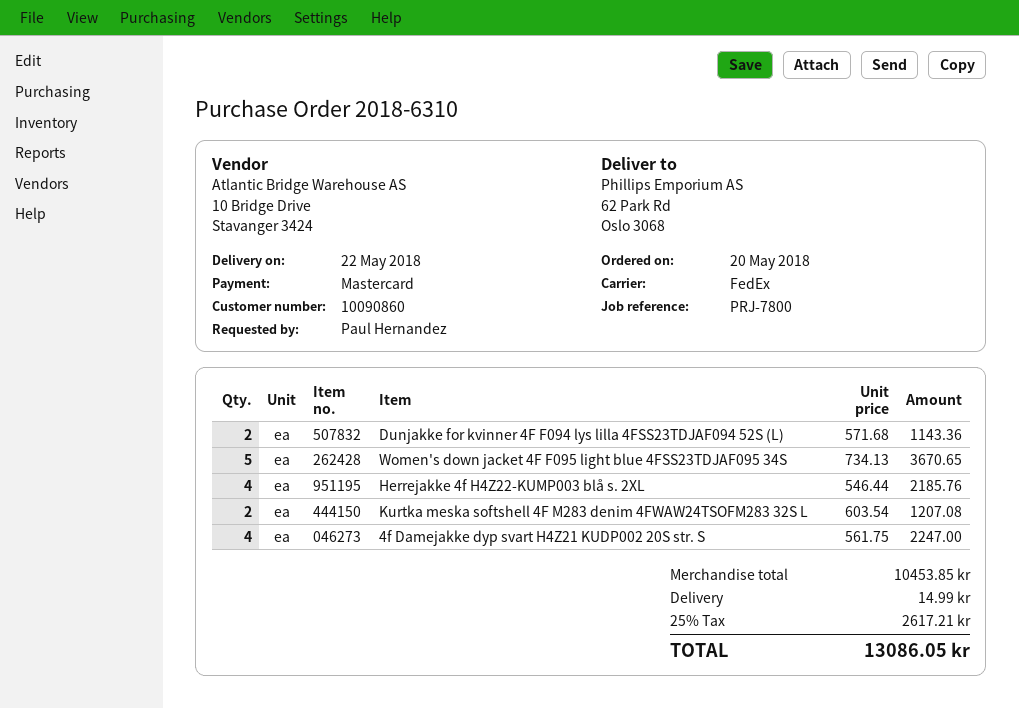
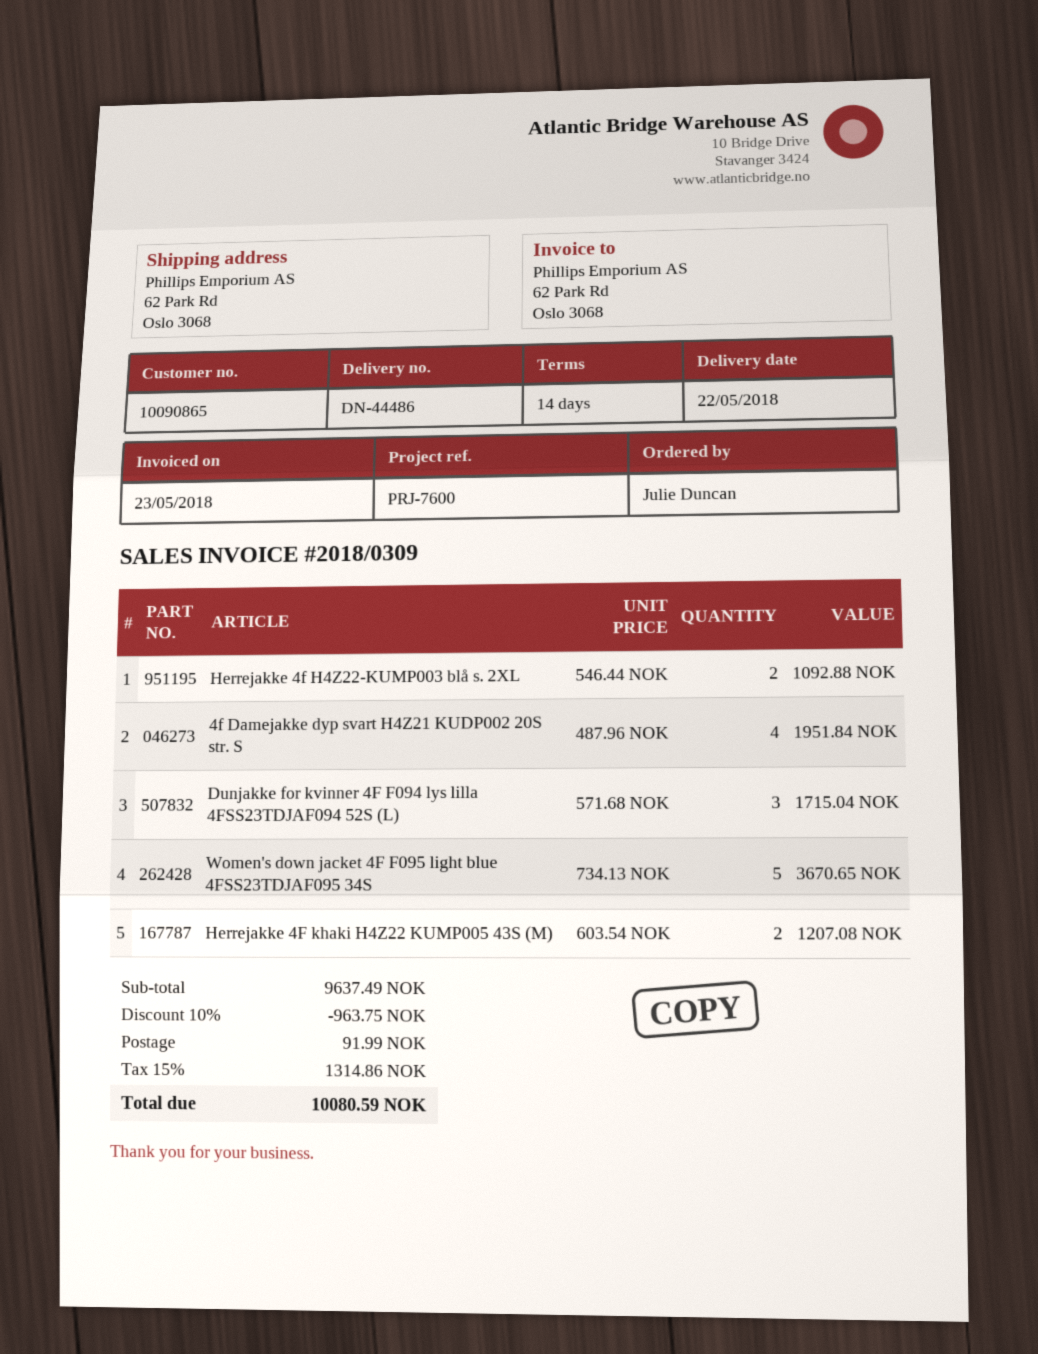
customer number: 10090860 -> 10090865
reference: PRJ-7800 -> PRJ-7600
ordered by: Paul Hernandez -> Julie Duncan
Dunjakke for kvinner 4F F094 lys lilla 4FSS23TDJAF094 52S (L): 2 x 571.68 = 1143.36 -> 3 x 571.68 = 1715.04
Herrejakke 4f H4Z22-KUMP003 blå s. 2XL: 4 x 546.44 = 2185.76 -> 2 x 546.44 = 1092.88
Kurtka meska softshell 4F M283 denim 4FWAW24TSOFM283 32S L: 2 x 603.54 = 1207.08 -> none
4f Damejakke dyp svart H4Z21 KUDP002 20S str. S: 4 x 561.75 = 2247.00 -> 4 x 487.96 = 1951.84
Herrejakke 4F khaki H4Z22 KUMP005 43S (M): none -> 2 x 603.54 = 1207.08
subtotal: 10453.85 -> 9637.49
discount: none -> 10% = 963.75
shipping: 14.99 -> 91.99
tax: 25% = 2617.21 -> 15% = 1314.86
total: 13086.05 -> 10080.59

